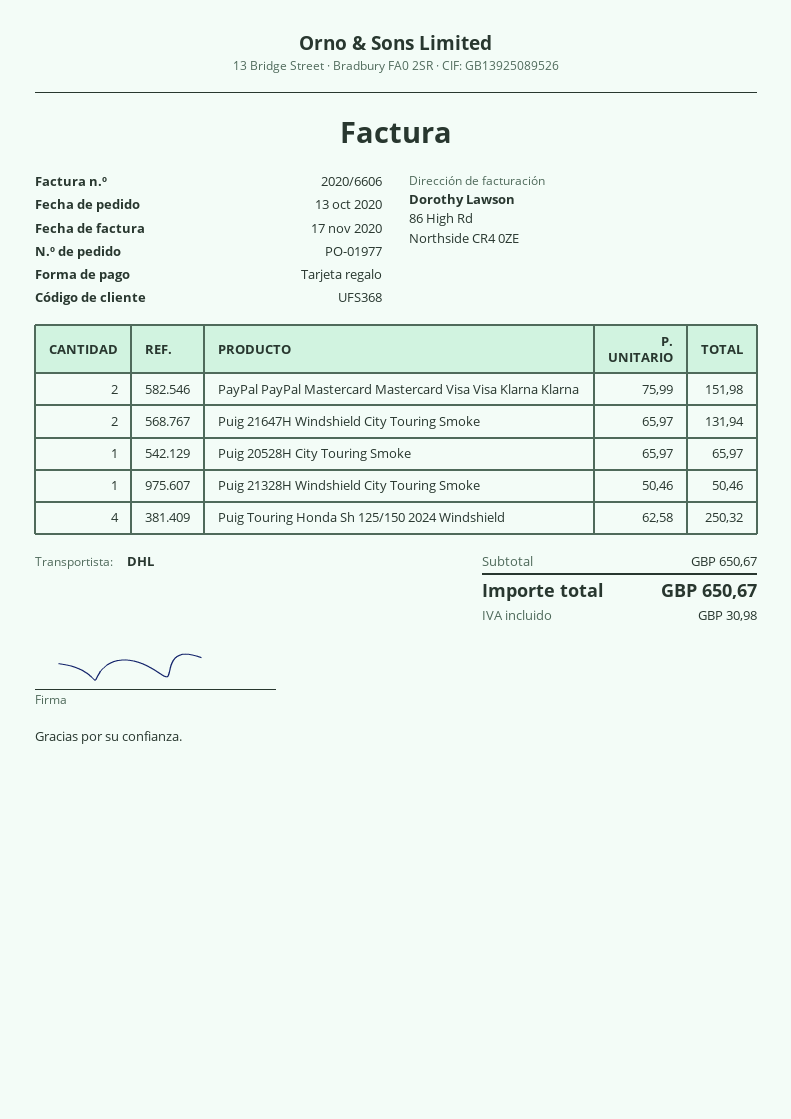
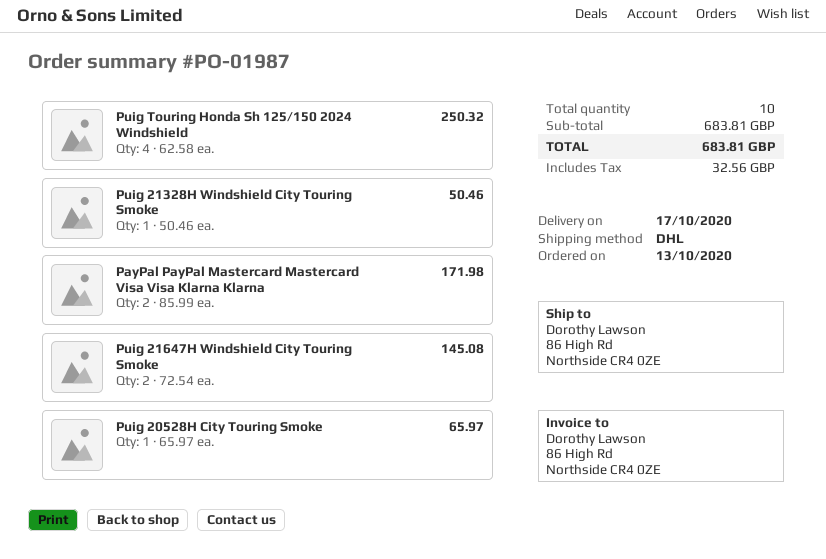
order number: PO-01977 -> PO-01987
PayPal PayPal Mastercard Mastercard Visa Visa Klarna Klarna: 2 x 75.99 = 151.98 -> 2 x 85.99 = 171.98
Puig 21647H Windshield City Touring Smoke: 2 x 65.97 = 131.94 -> 2 x 72.54 = 145.08
subtotal: 650.67 -> 683.81
tax: 30.98 -> 32.56
total: 650.67 -> 683.81

